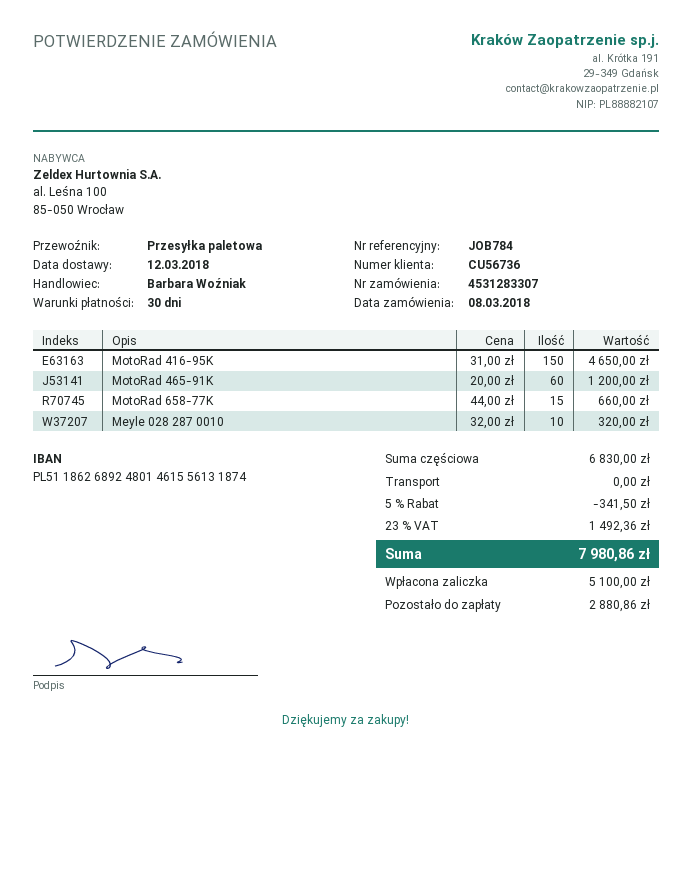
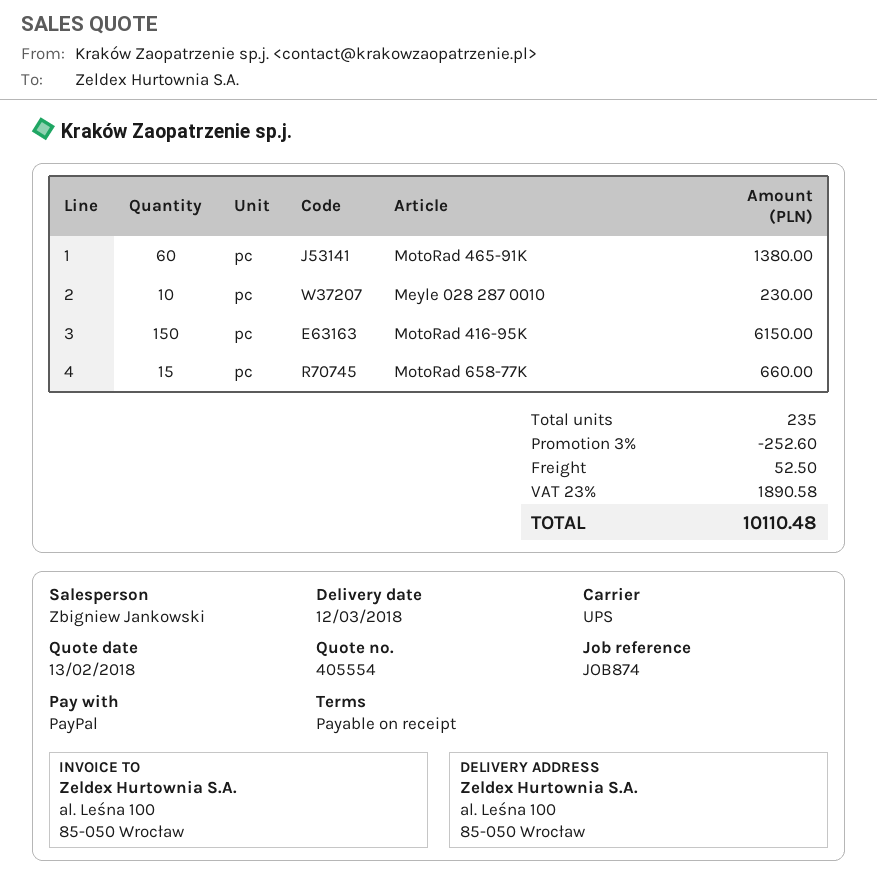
payment terms: 30 days -> on receipt
reference: JOB784 -> JOB874
sales rep: Barbara Woźniak -> Zbigniew Jankowski
shipping method: pallet freight -> UPS
MotoRad 416-95K: 150 for 4650.00 -> 150 for 6150.00
MotoRad 465-91K: 60 for 1200.00 -> 60 for 1380.00
Meyle 028 287 0010: 10 for 320.00 -> 10 for 230.00
discount: 5% = 341.50 -> 3% = 252.60
shipping: 0.00 -> 52.50
tax: 23% = 1492.36 -> 23% = 1890.58
total: 7980.86 -> 10110.48

